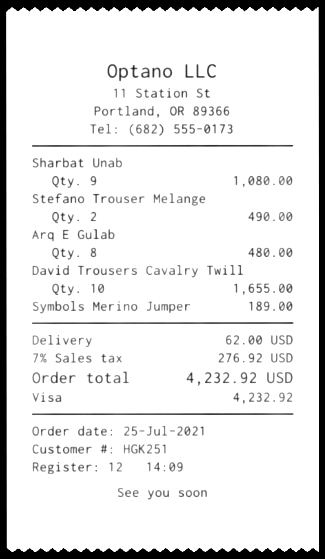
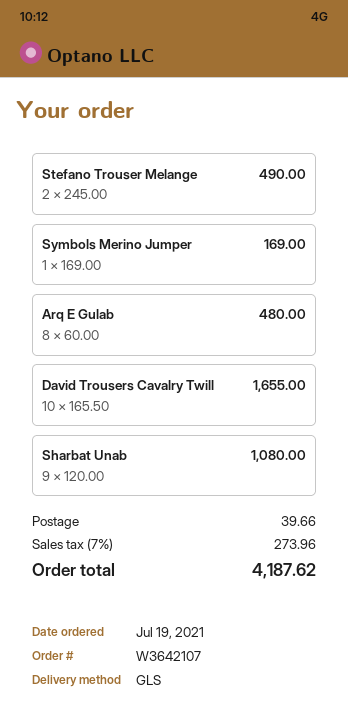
order date: 2021-07-25 -> 2021-07-19
Symbols Merino Jumper: 1 for 189.00 -> 1 for 169.00
shipping: 62.00 -> 39.66
tax: 7% = 276.92 -> 7% = 273.96
total: 4232.92 -> 4187.62

